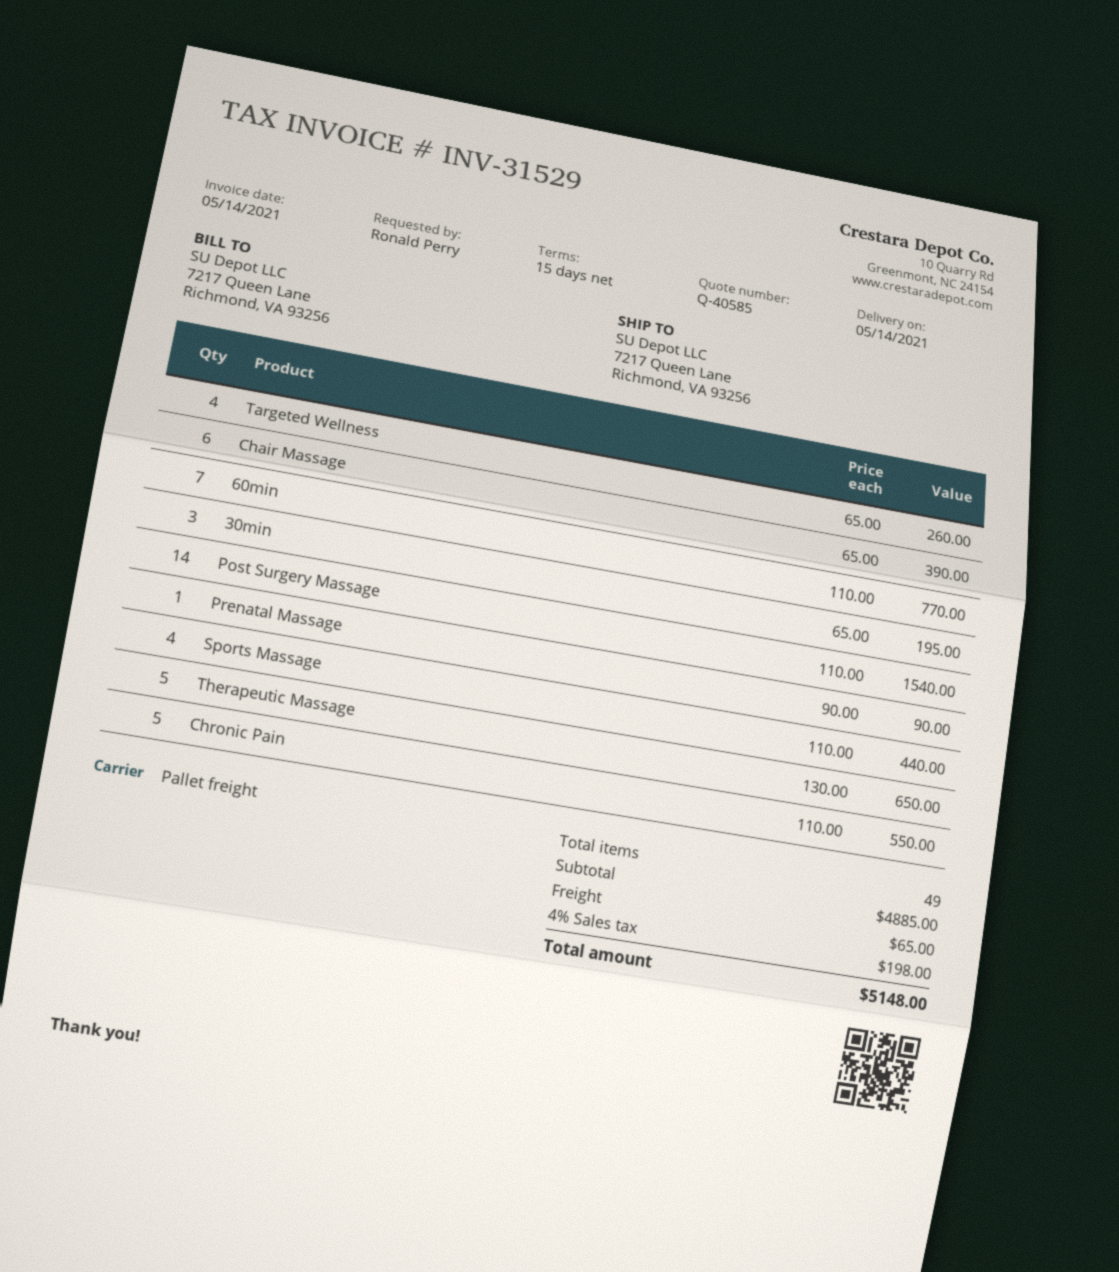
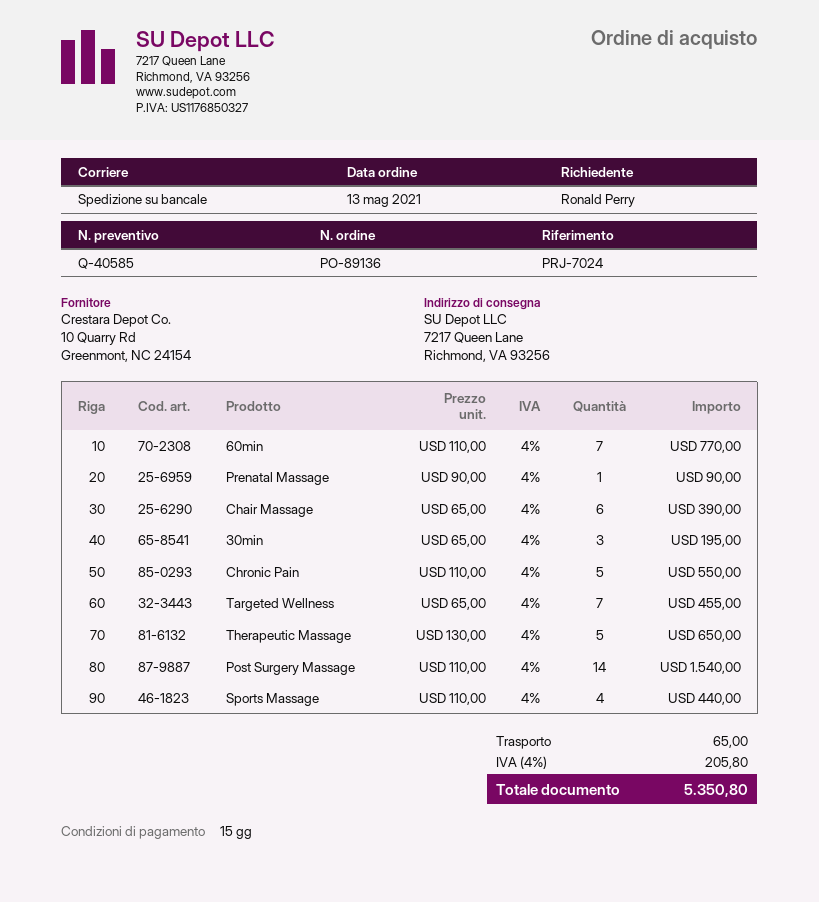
Targeted Wellness: 4 x 65.00 = 260.00 -> 7 x 65.00 = 455.00
tax: 4% = 198.00 -> 4% = 205.80
total: 5148.00 -> 5350.80

